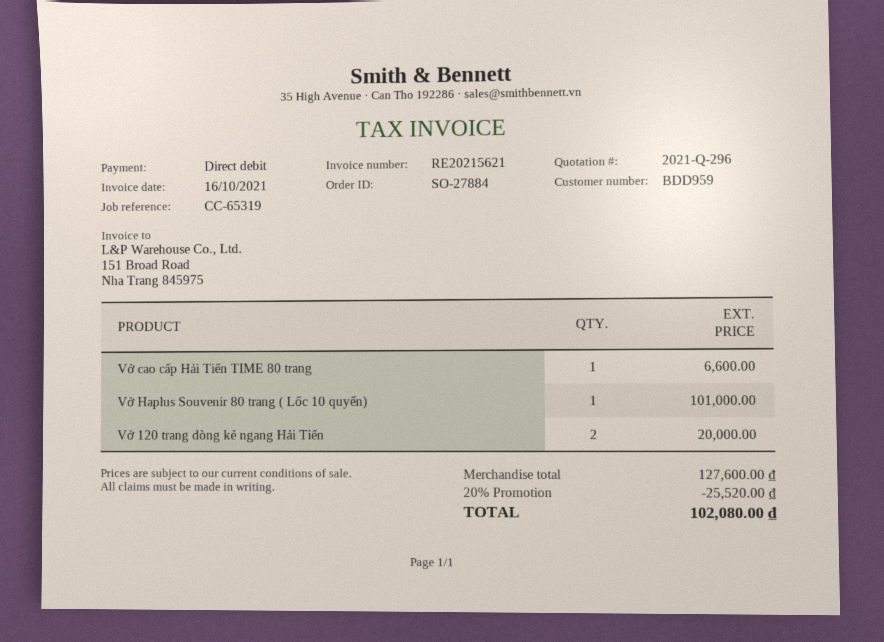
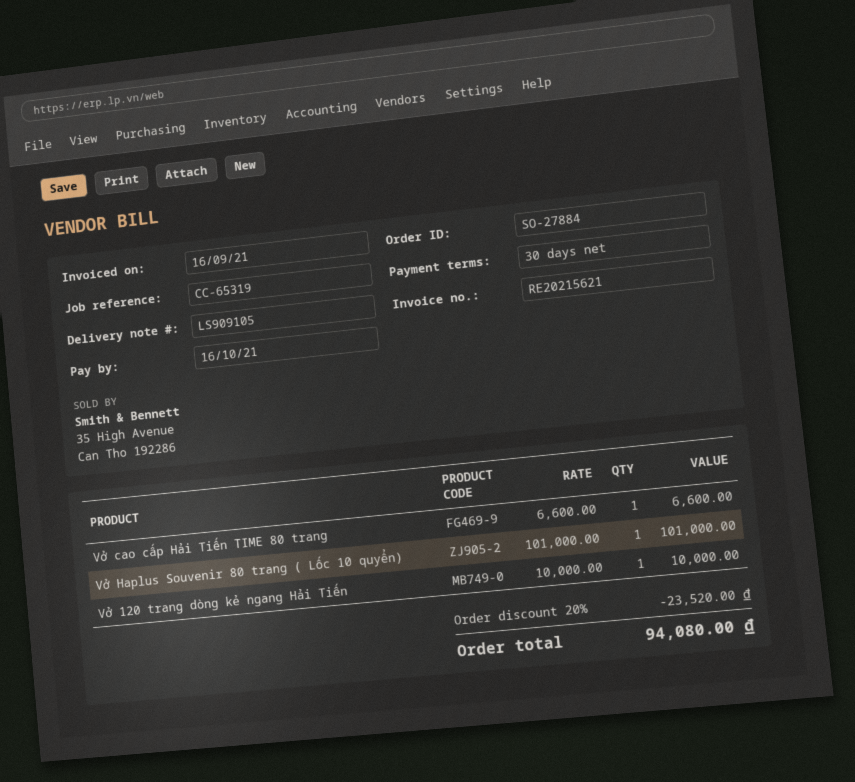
invoice date: 2021-10-16 -> 2021-09-16
Vở 120 trang dòng kẻ ngang Hải Tiến: 2 for 20000.00 -> 1 for 10000.00
discount: 20% = 25520.00 -> 20% = 23520.00
total: 102080.00 -> 94080.00

